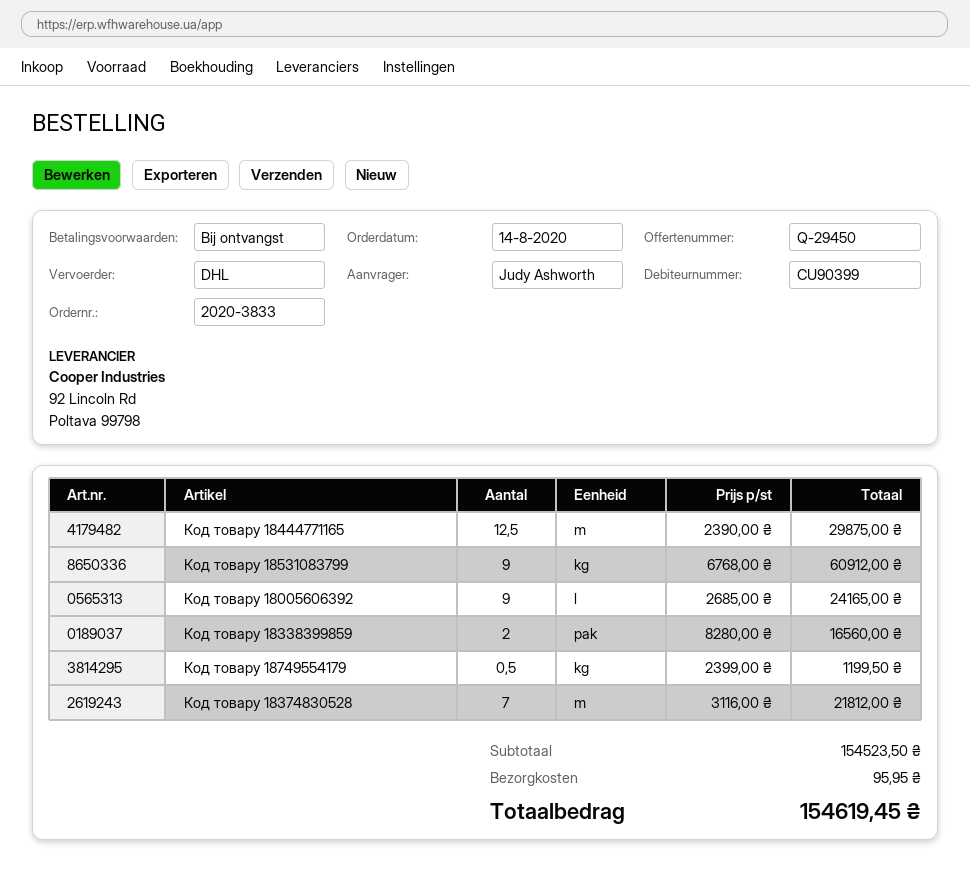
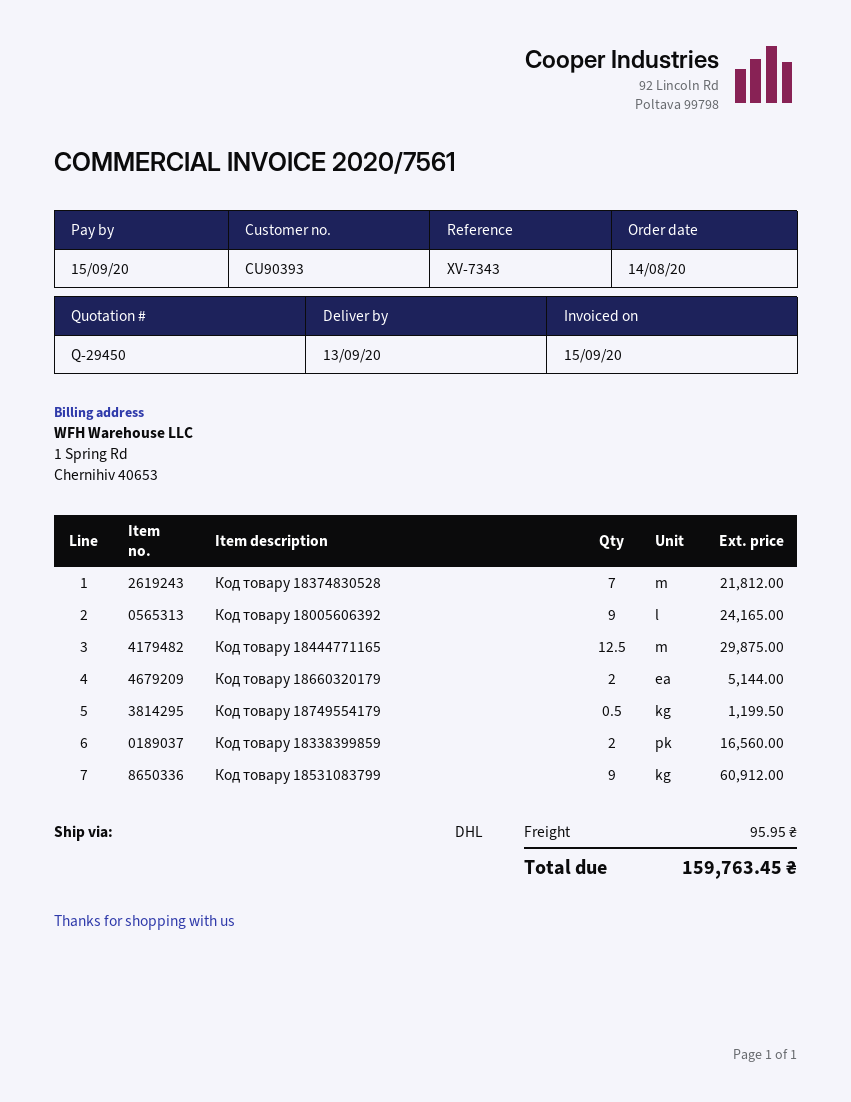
customer number: CU90399 -> CU90393
Код товару 18660320179: none -> 2 for 5144.00
total: 154619.45 -> 159763.45

